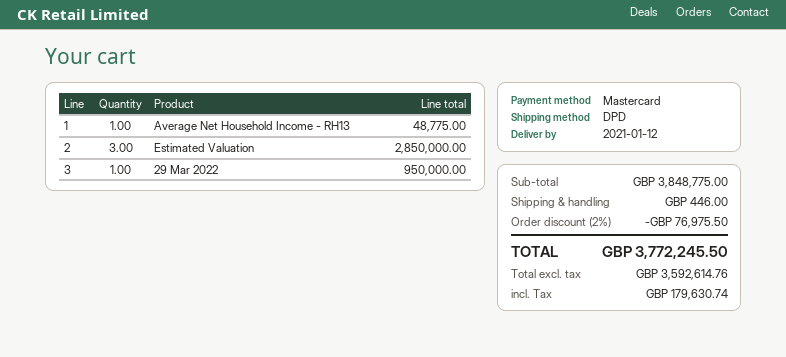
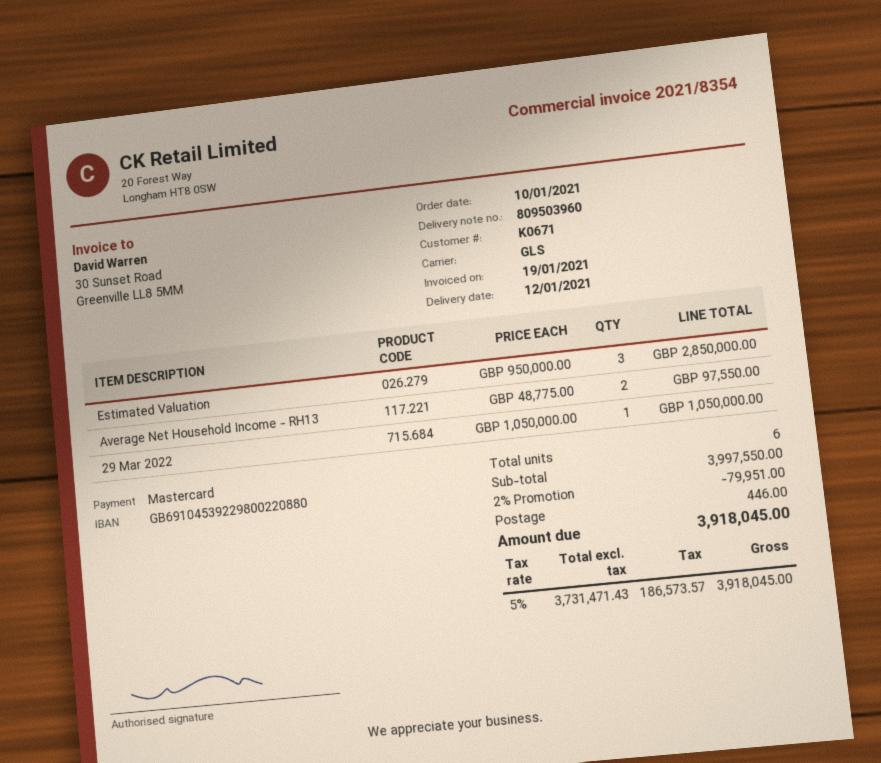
shipping method: DPD -> GLS
Average Net Household Income - RH13: 1 for 48775.00 -> 2 for 97550.00
29 Mar 2022: 1 for 950000.00 -> 1 for 1050000.00
subtotal: 3848775.00 -> 3997550.00
discount: 2% = 76975.50 -> 2% = 79951.00
net: 3592614.76 -> 3731471.43
tax: 179630.74 -> 186573.57
total: 3772245.50 -> 3918045.00

